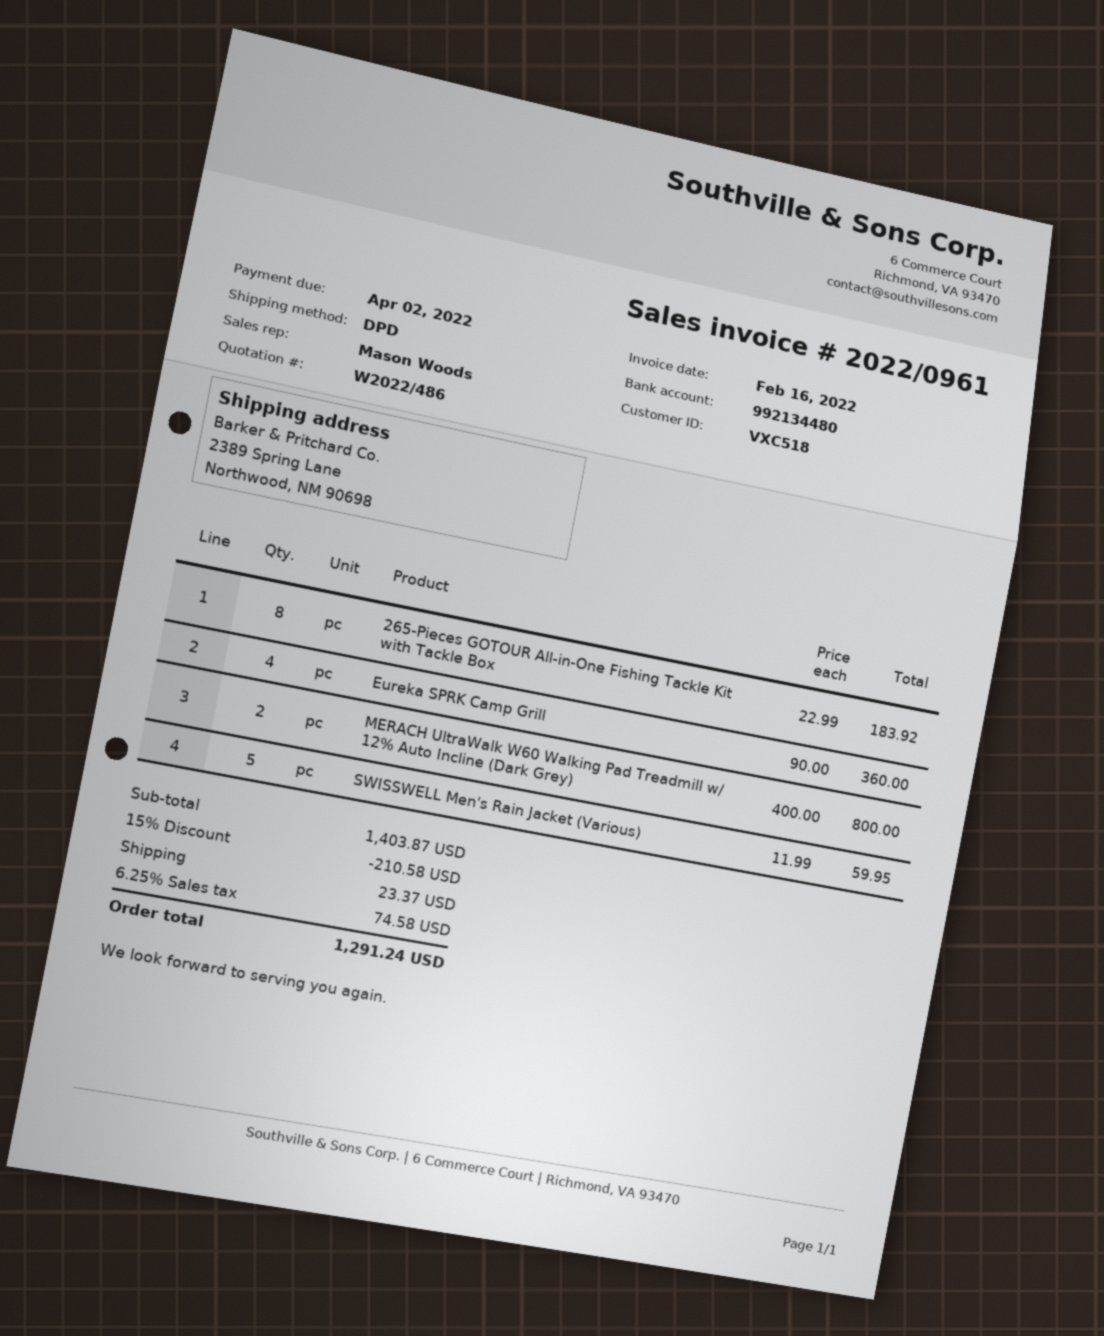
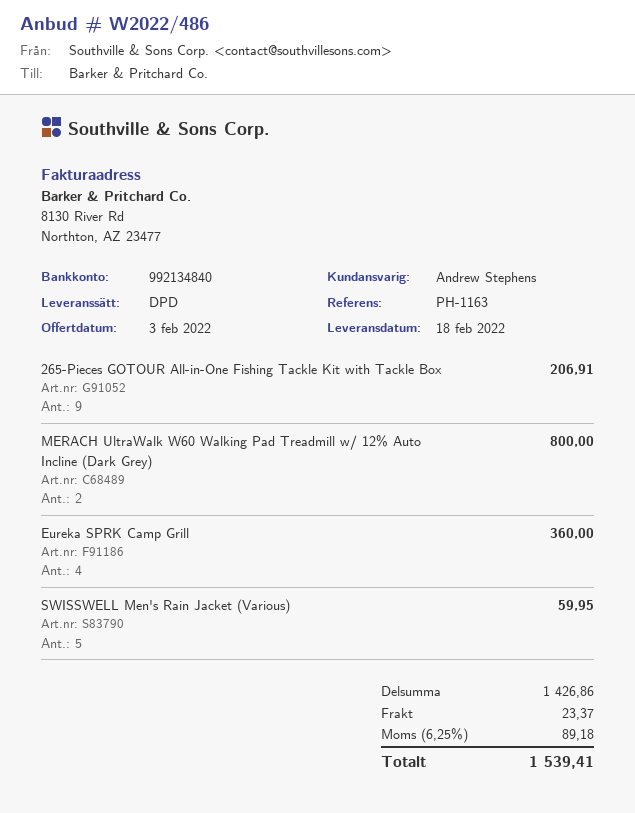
sales rep: Mason Woods -> Andrew Stephens
bank account: 992134480 -> 992134840
265-Pieces GOTOUR All-in-One Fishing Tackle Kit with Tackle Box: 8 for 183.92 -> 9 for 206.91
subtotal: 1403.87 -> 1426.86
discount: 15% = 210.58 -> none
tax: 6.25% = 74.58 -> 6.25% = 89.18
total: 1291.24 -> 1539.41

